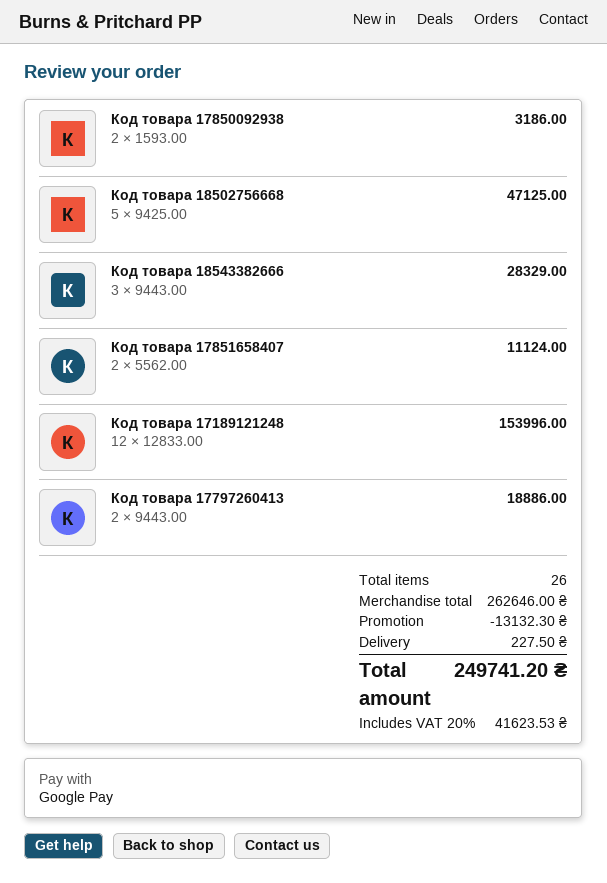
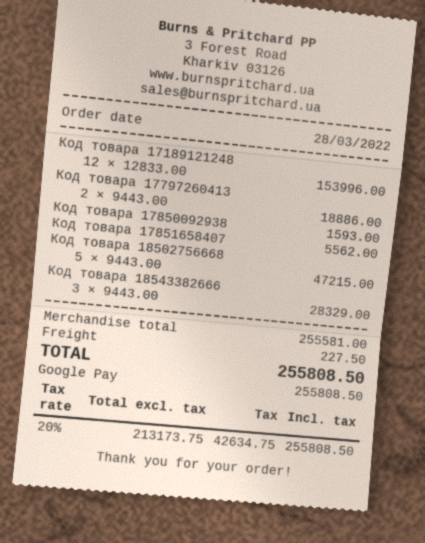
Код товара 17850092938: 2 x 1593.00 = 3186.00 -> 1 x 1593.00 = 1593.00
Код товара 18502756668: 5 x 9425.00 = 47125.00 -> 5 x 9443.00 = 47215.00
Код товара 17851658407: 2 x 5562.00 = 11124.00 -> 1 x 5562.00 = 5562.00
subtotal: 262646.00 -> 255581.00
discount: 13132.30 -> none
tax: 20% = 41623.53 -> 20% = 42634.75
total: 249741.20 -> 255808.50

